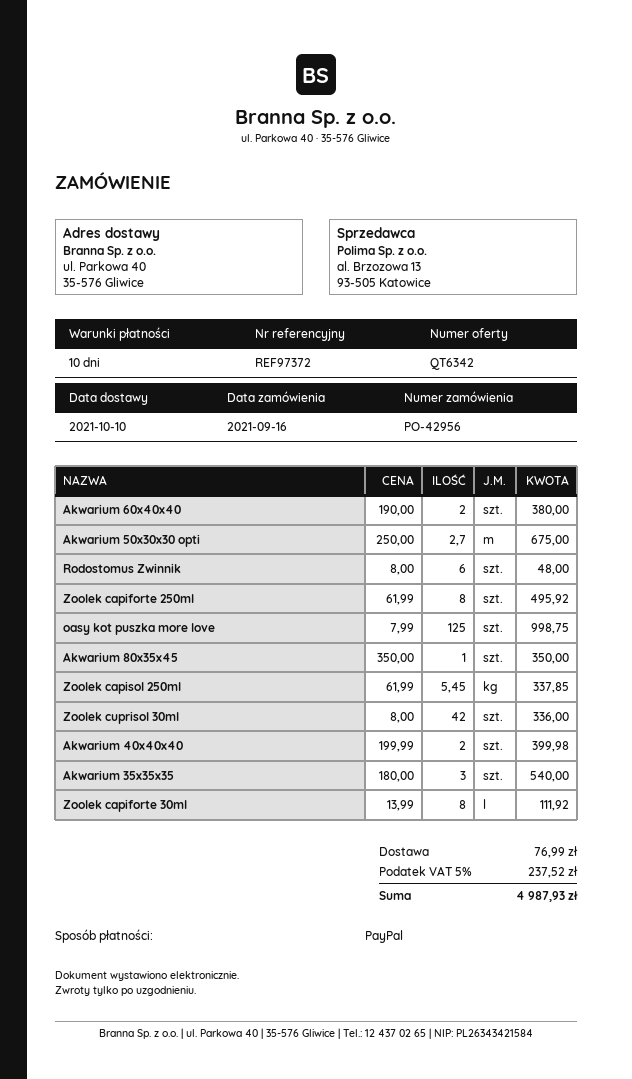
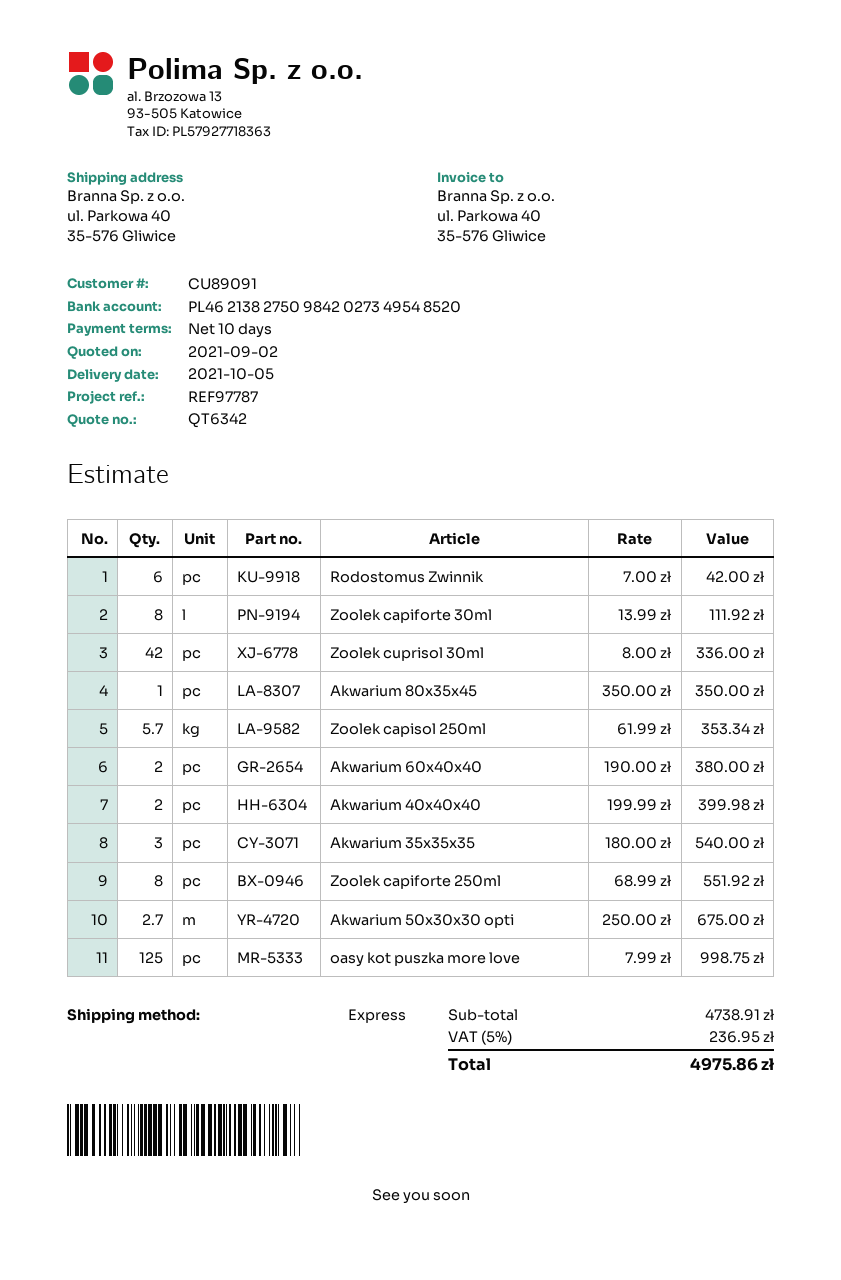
delivery date: 2021-10-10 -> 2021-10-05
reference: REF97372 -> REF97787
Rodostomus Zwinnik: 6 x 8.00 = 48.00 -> 6 x 7.00 = 42.00
Zoolek capiforte 250ml: 8 x 61.99 = 495.92 -> 8 x 68.99 = 551.92
Zoolek capisol 250ml: 5.45 x 61.99 = 337.85 -> 5.7 x 61.99 = 353.34
shipping: 76.99 -> none
tax: 5% = 237.52 -> 5% = 236.95
total: 4987.93 -> 4975.86

